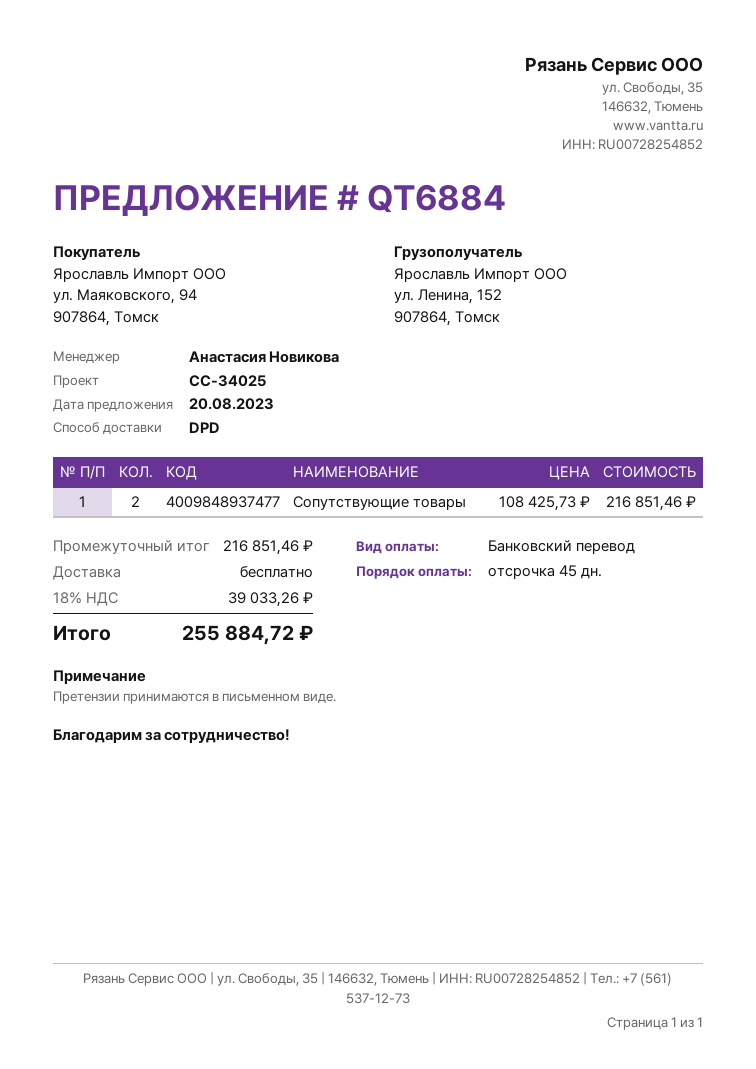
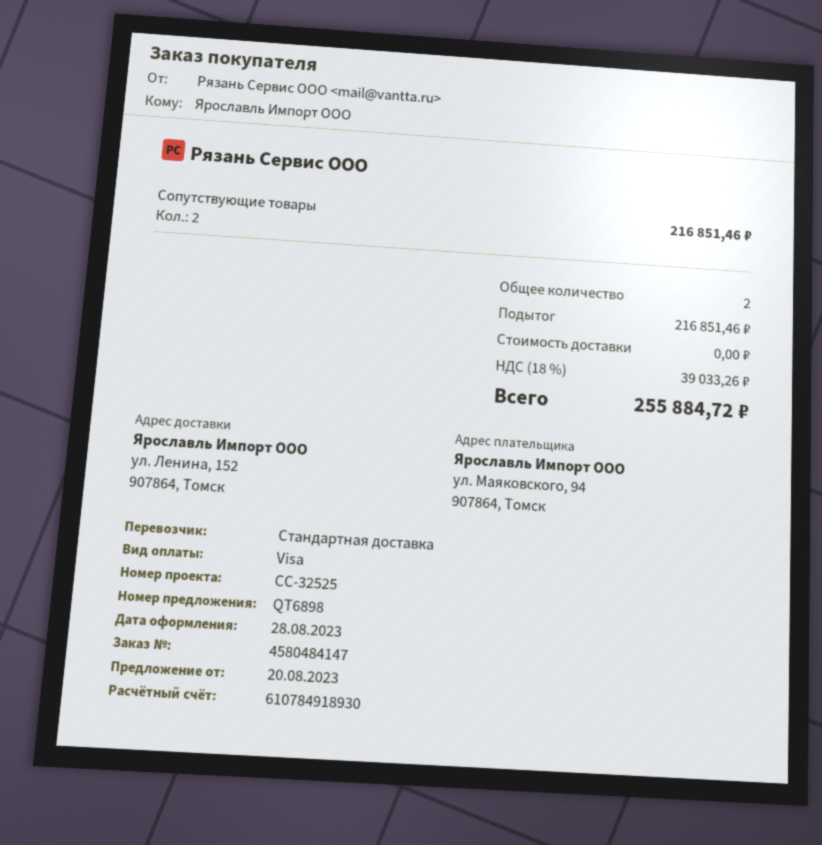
quote number: QT6884 -> QT6898
reference: CC-34025 -> CC-32525
payment method: bank transfer -> Visa
shipping method: DPD -> standard

